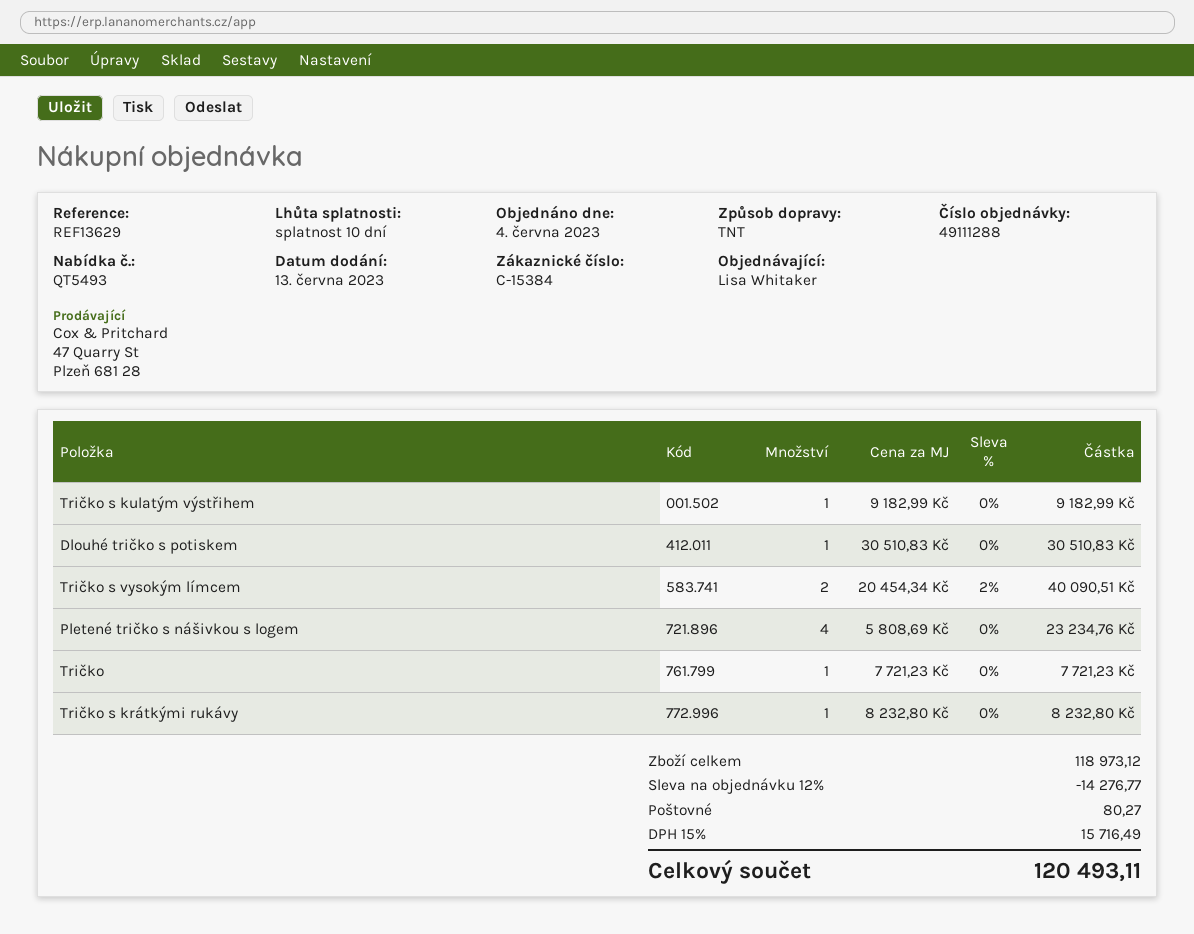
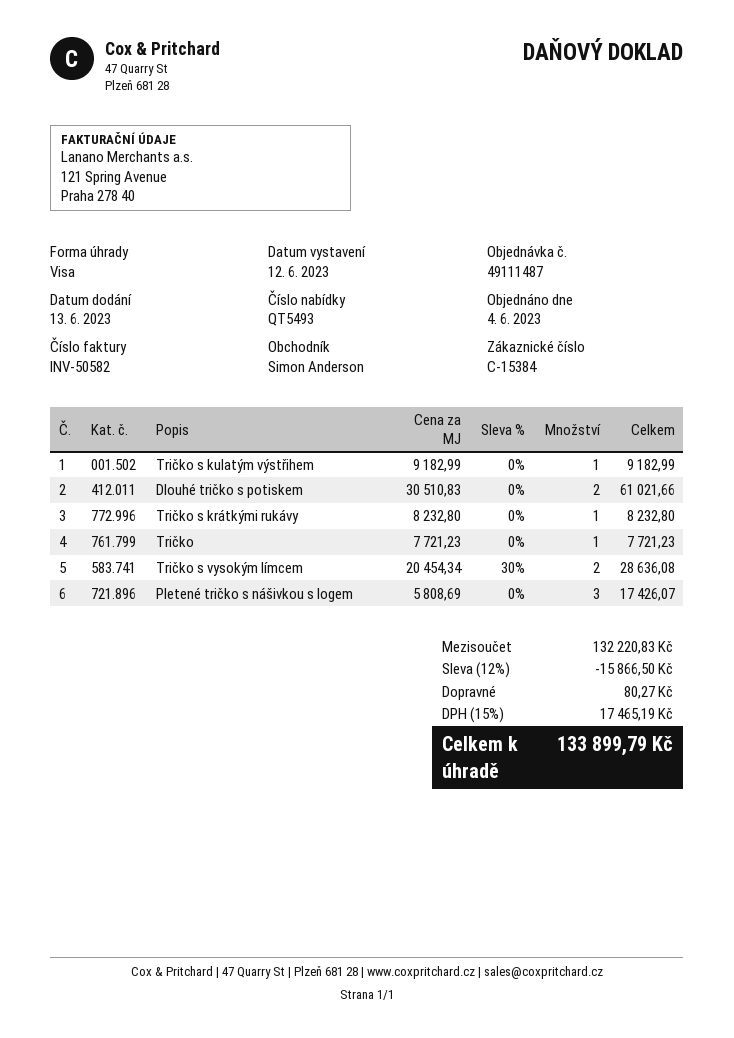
order number: 49111288 -> 49111487
Dlouhé tričko s potiskem: 1 x 30510.83 = 30510.83 -> 2 x 30510.83 = 61021.66
Tričko s vysokým límcem: 2 x 20454.34 - 2% = 40090.51 -> 2 x 20454.34 - 30% = 28636.08
Pletené tričko s nášivkou s logem: 4 x 5808.69 = 23234.76 -> 3 x 5808.69 = 17426.07
subtotal: 118973.12 -> 132220.83
discount: 12% = 14276.77 -> 12% = 15866.50
tax: 15% = 15716.49 -> 15% = 17465.19
total: 120493.11 -> 133899.79

